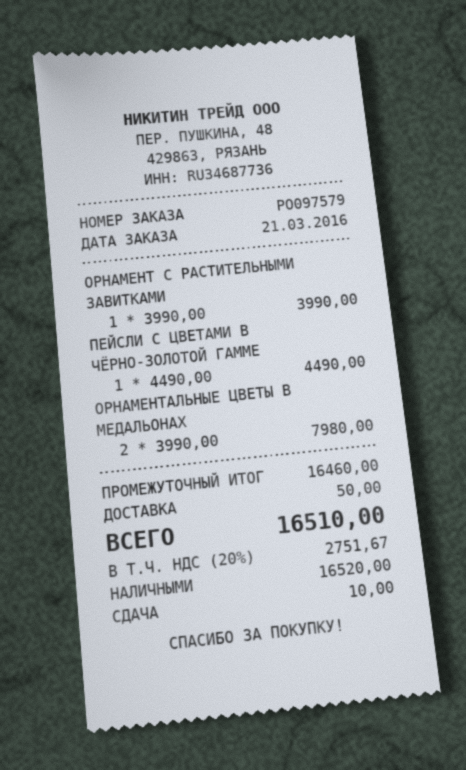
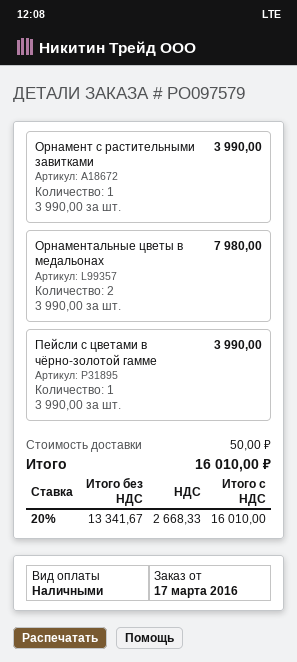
order date: 2016-03-21 -> 2016-03-17
ПЕЙСЛИ С ЦВЕТАМИ В ЧЁРНО-ЗОЛОТОЙ ГАММЕ: 1 x 4490.00 = 4490.00 -> 1 x 3990.00 = 3990.00
tax: 20% = 2751.67 -> 20% = 2668.33
total: 16510.00 -> 16010.00

